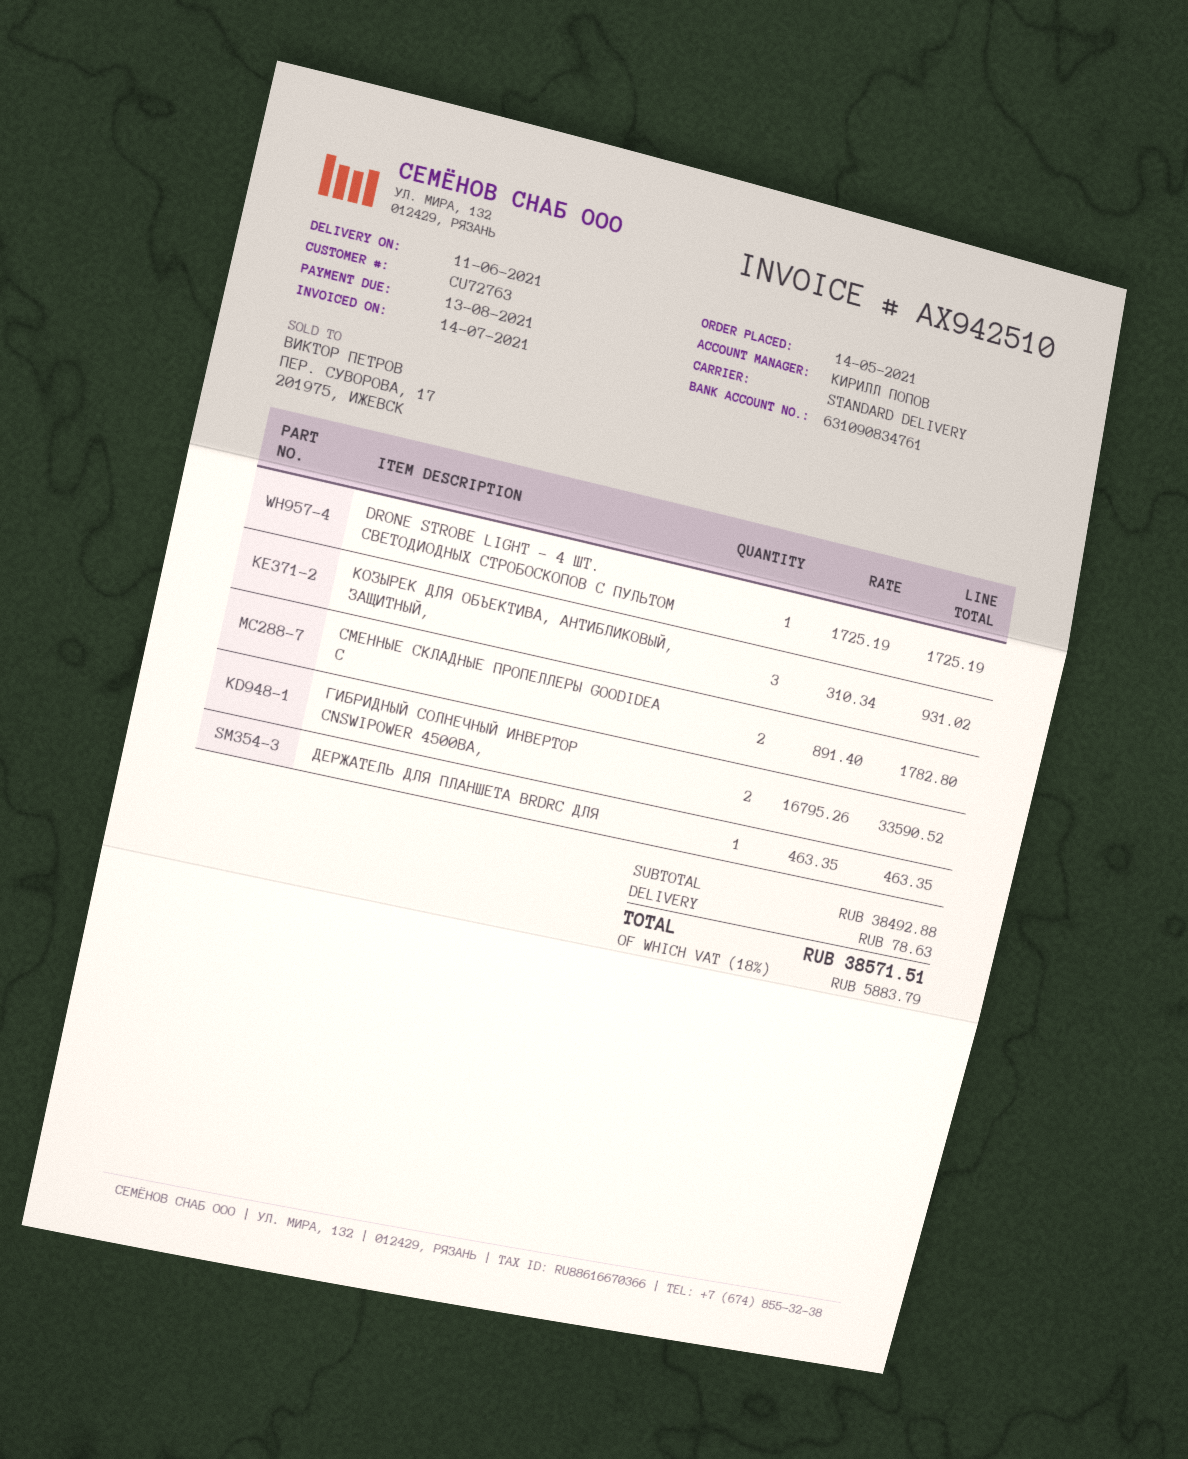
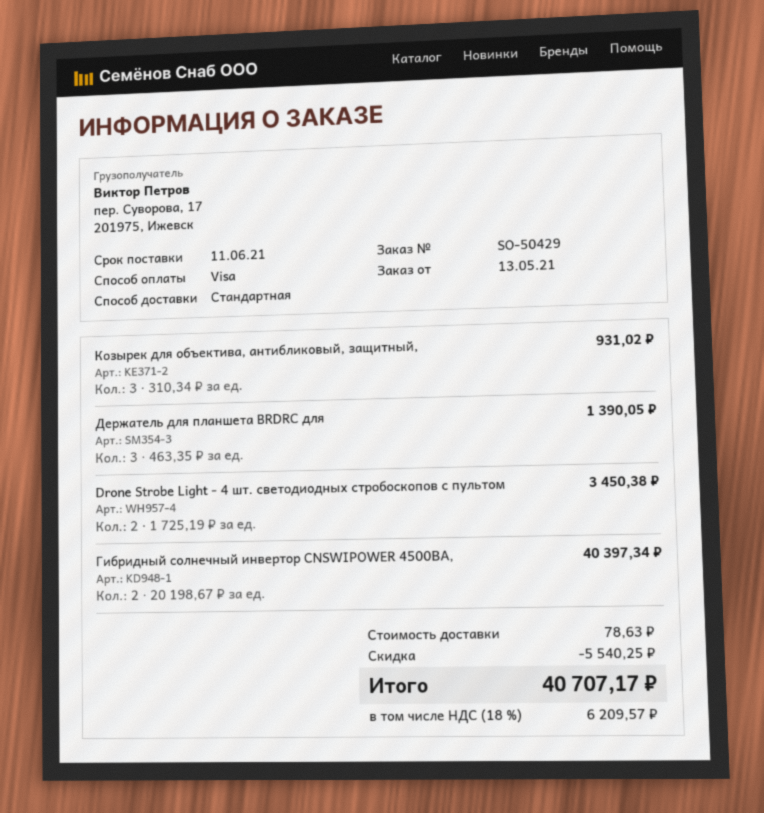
order date: 2021-05-14 -> 2021-05-13
DRONE STROBE LIGHT - 4 ШТ. СВЕТОДИОДНЫХ СТРОБОСКОПОВ С ПУЛЬТОМ: 1 x 1725.19 = 1725.19 -> 2 x 1725.19 = 3450.38
СМЕННЫЕ СКЛАДНЫЕ ПРОПЕЛЛЕРЫ GOODIDEA С: 2 x 891.40 = 1782.80 -> none
ГИБРИДНЫЙ СОЛНЕЧНЫЙ ИНВЕРТОР CNSWIPOWER 4500ВА,: 2 x 16795.26 = 33590.52 -> 2 x 20198.67 = 40397.34
ДЕРЖАТЕЛЬ ДЛЯ ПЛАНШЕТА BRDRC ДЛЯ: 1 x 463.35 = 463.35 -> 3 x 463.35 = 1390.05
discount: none -> 5540.25
tax: 18% = 5883.79 -> 18% = 6209.57
total: 38571.51 -> 40707.17

